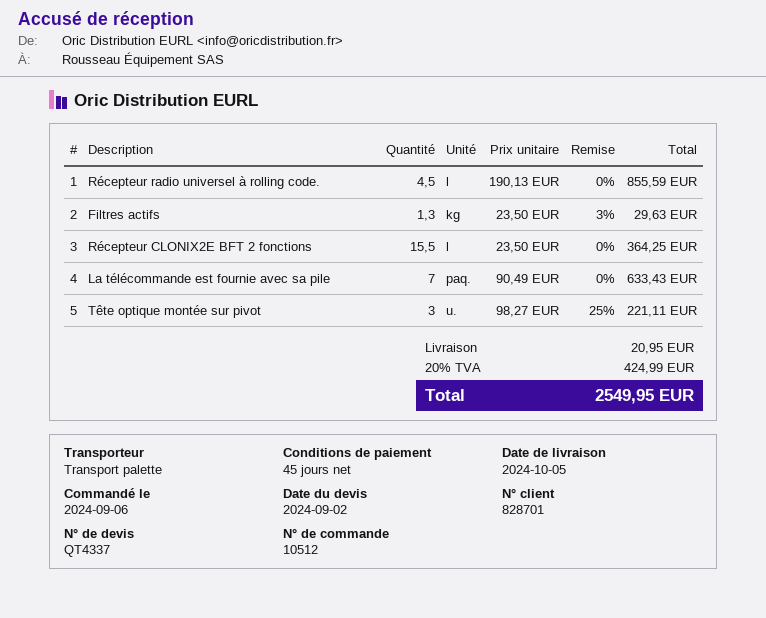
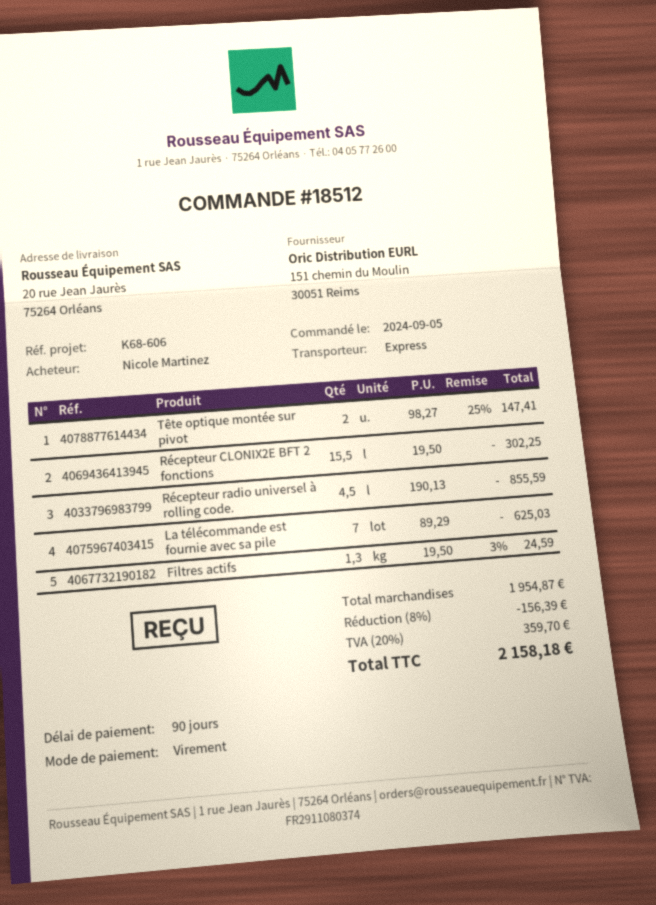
order number: 10512 -> 18512
order date: 2024-09-06 -> 2024-09-05
payment terms: 45 days -> 90 days
shipping method: pallet freight -> express
Filtres actifs: 1.3 x 23.50 - 3% = 29.63 -> 1.3 x 19.50 - 3% = 24.59
Récepteur CLONIX2E BFT 2 fonctions: 15.5 x 23.50 = 364.25 -> 15.5 x 19.50 = 302.25
La télécommande est fournie avec sa pile: 7 x 90.49 = 633.43 -> 7 x 89.29 = 625.03
Tête optique montée sur pivot: 3 x 98.27 - 25% = 221.11 -> 2 x 98.27 - 25% = 147.41
discount: none -> 8% = 156.39
shipping: 20.95 -> none
tax: 20% = 424.99 -> 20% = 359.70
total: 2549.95 -> 2158.18

